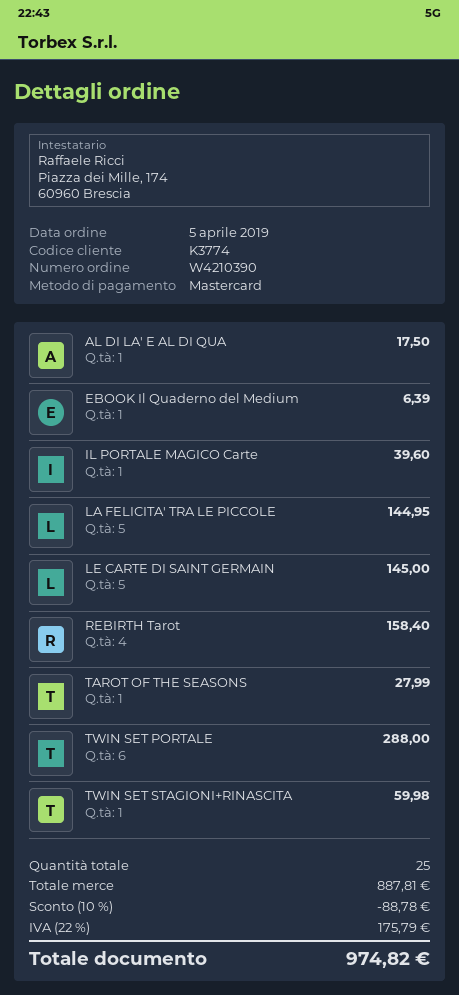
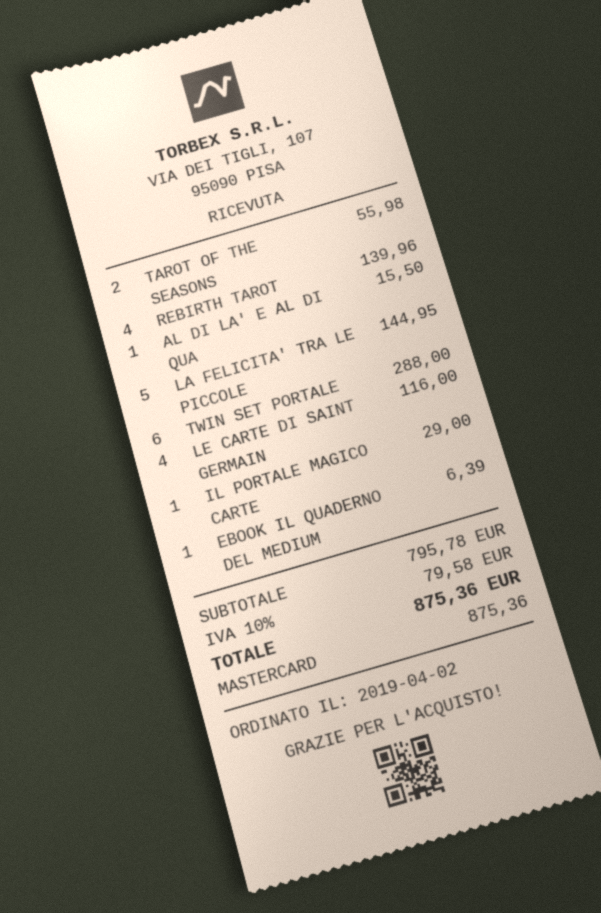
order date: 2019-04-05 -> 2019-04-02
AL DI LA' E AL DI QUA: 1 for 17.50 -> 1 for 15.50
IL PORTALE MAGICO Carte: 1 for 39.60 -> 1 for 29.00
LE CARTE DI SAINT GERMAIN: 5 for 145.00 -> 4 for 116.00
REBIRTH Tarot: 4 for 158.40 -> 4 for 139.96
TAROT OF THE SEASONS: 1 for 27.99 -> 2 for 55.98
TWIN SET STAGIONI+RINASCITA: 1 for 59.98 -> none
subtotal: 887.81 -> 795.78
discount: 10% = 88.78 -> none
tax: 22% = 175.79 -> 10% = 79.58
total: 974.82 -> 875.36

